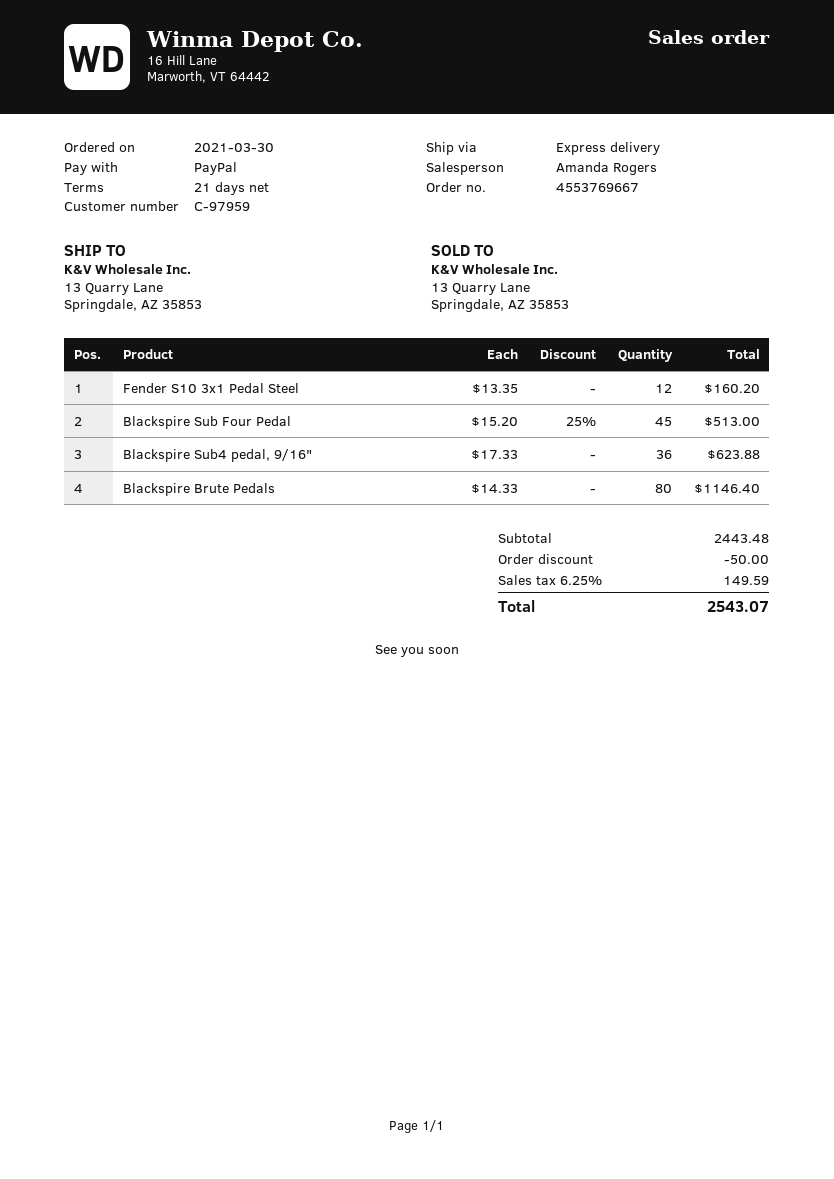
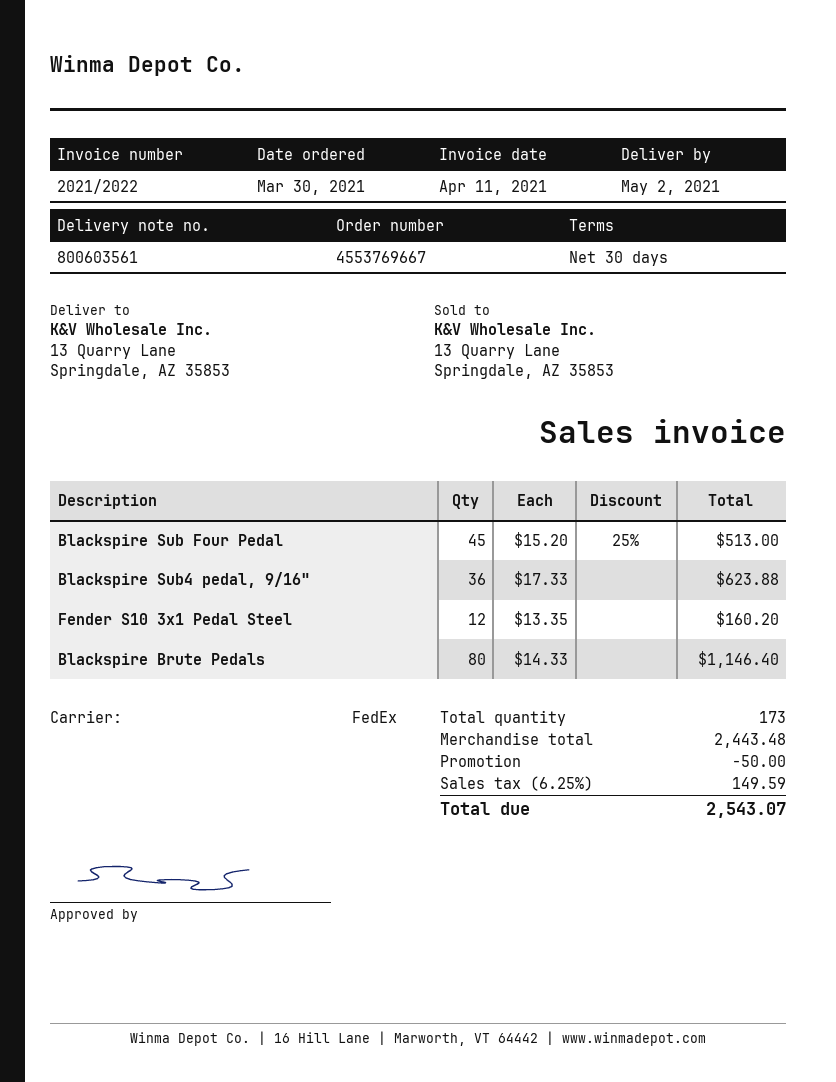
payment terms: 21 days -> 30 days
shipping method: express -> FedEx

